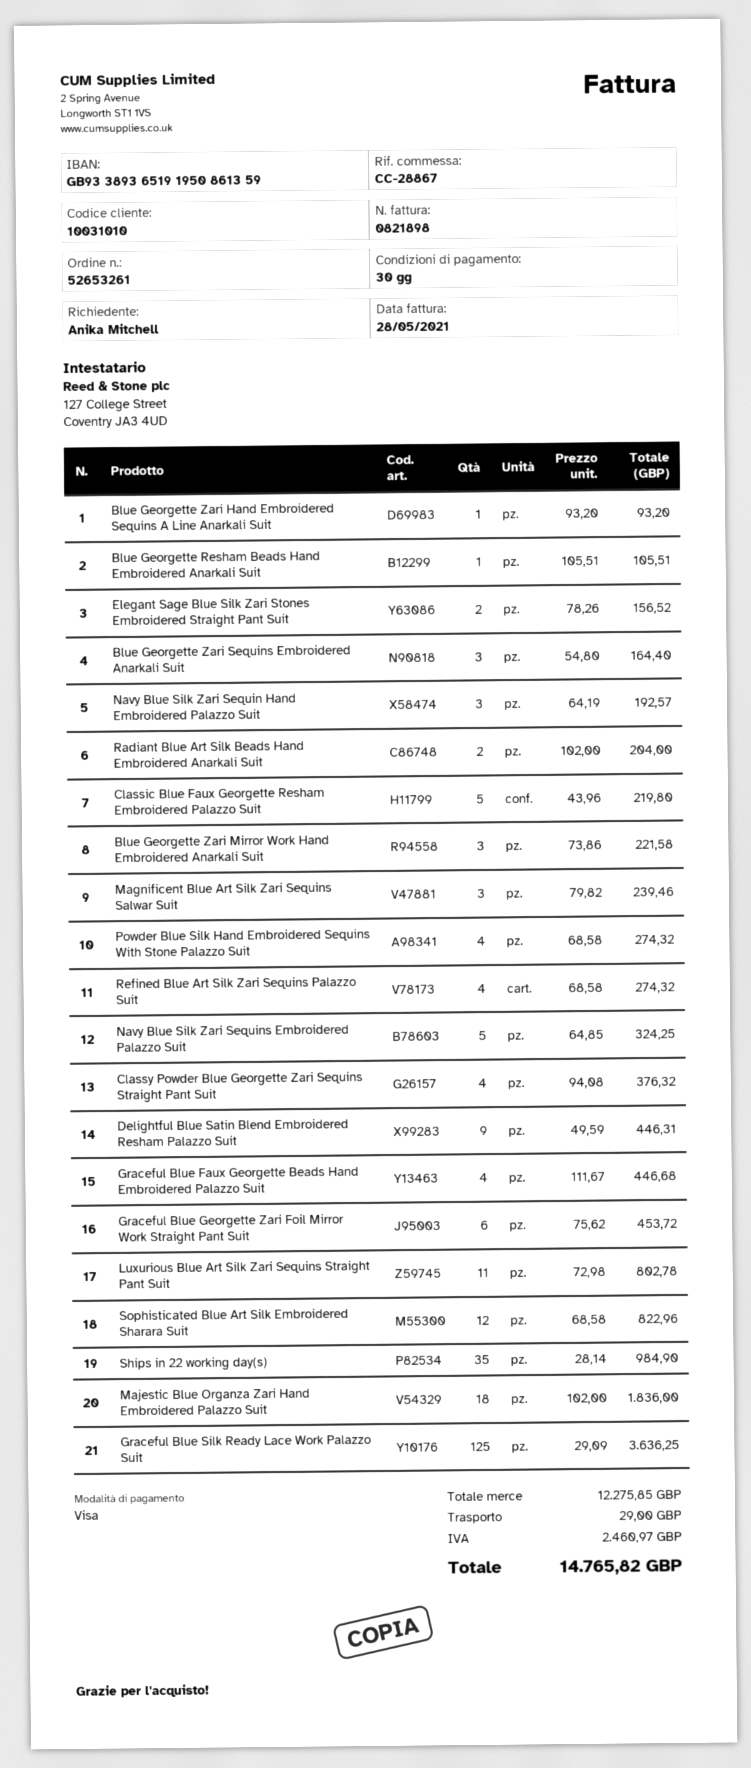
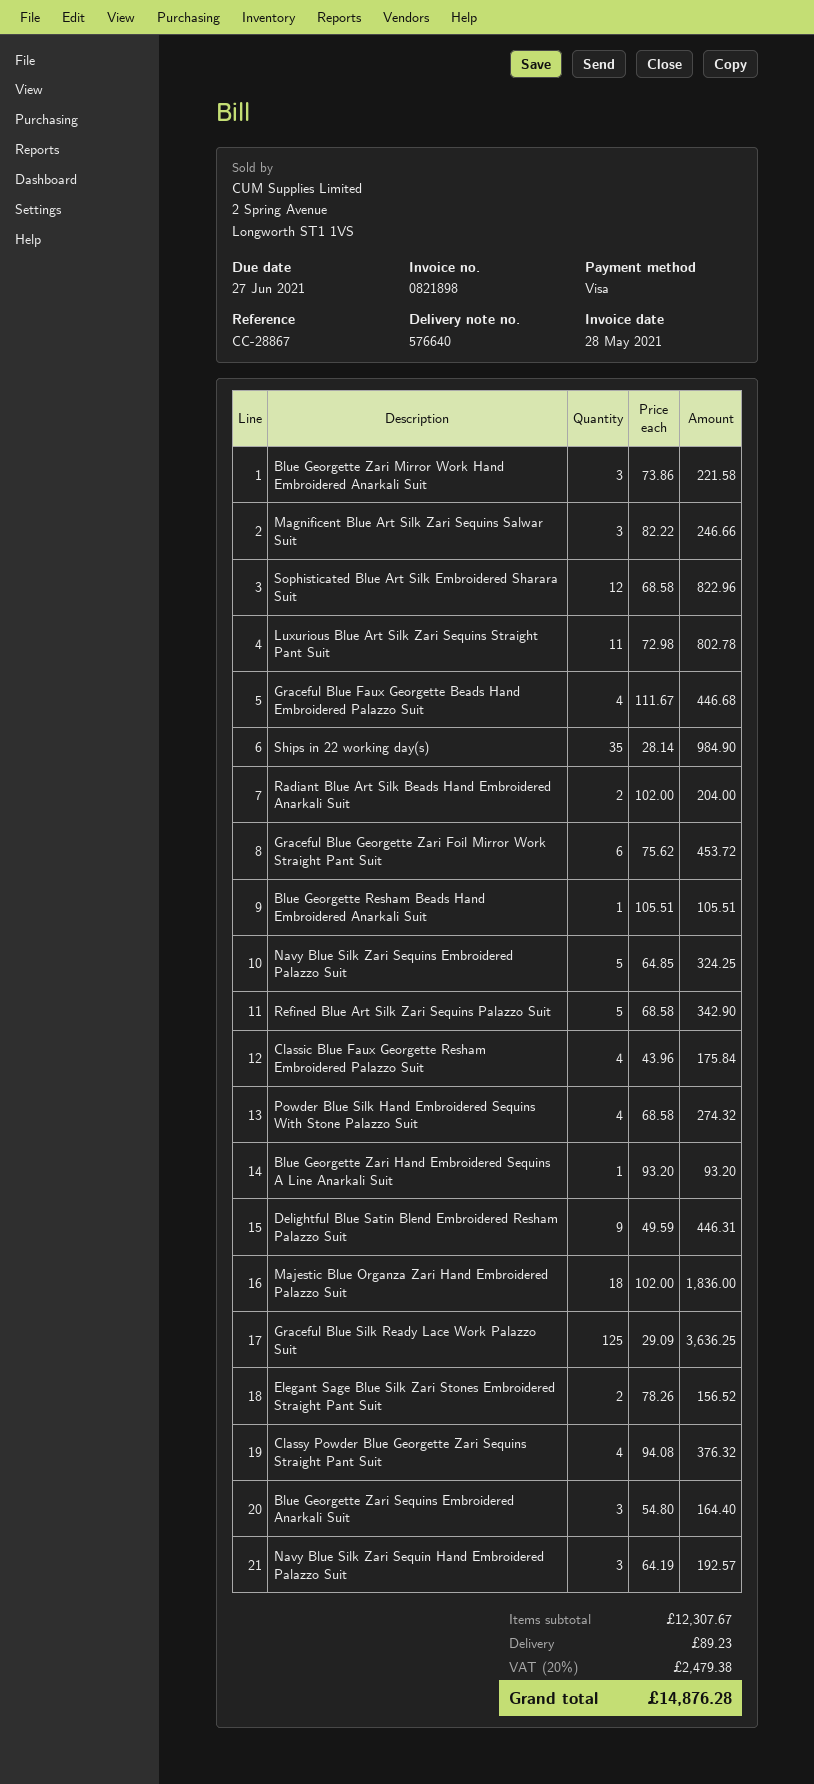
Classic Blue Faux Georgette Resham Embroidered Palazzo Suit: 5 x 43.96 = 219.80 -> 4 x 43.96 = 175.84
Magnificent Blue Art Silk Zari Sequins Salwar Suit: 3 x 79.82 = 239.46 -> 3 x 82.22 = 246.66
Refined Blue Art Silk Zari Sequins Palazzo Suit: 4 x 68.58 = 274.32 -> 5 x 68.58 = 342.90
subtotal: 12275.85 -> 12307.67
shipping: 29.00 -> 89.23
tax: 2460.97 -> 2479.38
total: 14765.82 -> 14876.28

